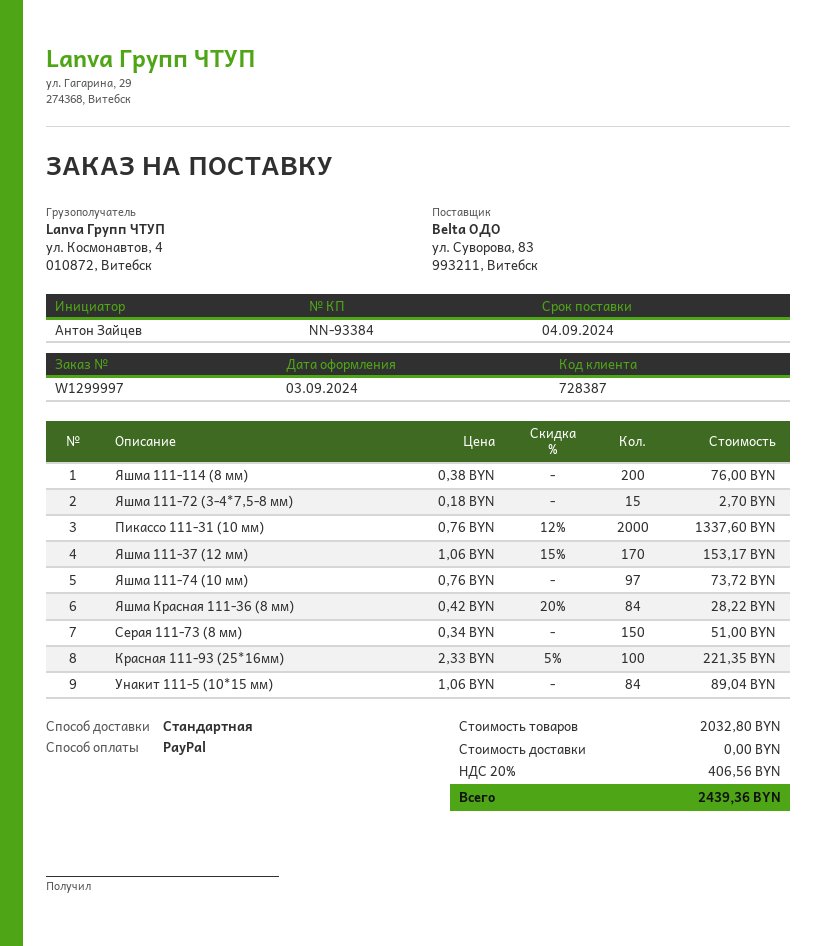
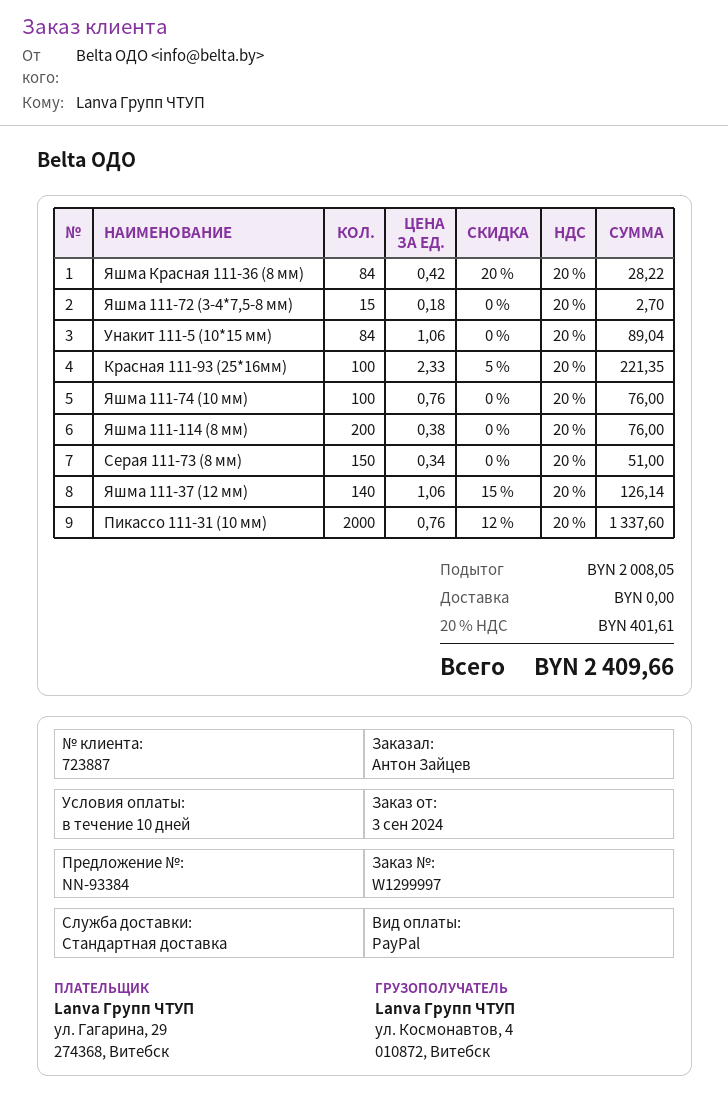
customer number: 728387 -> 723887
Яшма 111-37 (12 мм): 170 x 1.06 - 15% = 153.17 -> 140 x 1.06 - 15% = 126.14
Яшма 111-74 (10 мм): 97 x 0.76 = 73.72 -> 100 x 0.76 = 76.00
subtotal: 2032.80 -> 2008.05
tax: 20% = 406.56 -> 20% = 401.61
total: 2439.36 -> 2409.66

